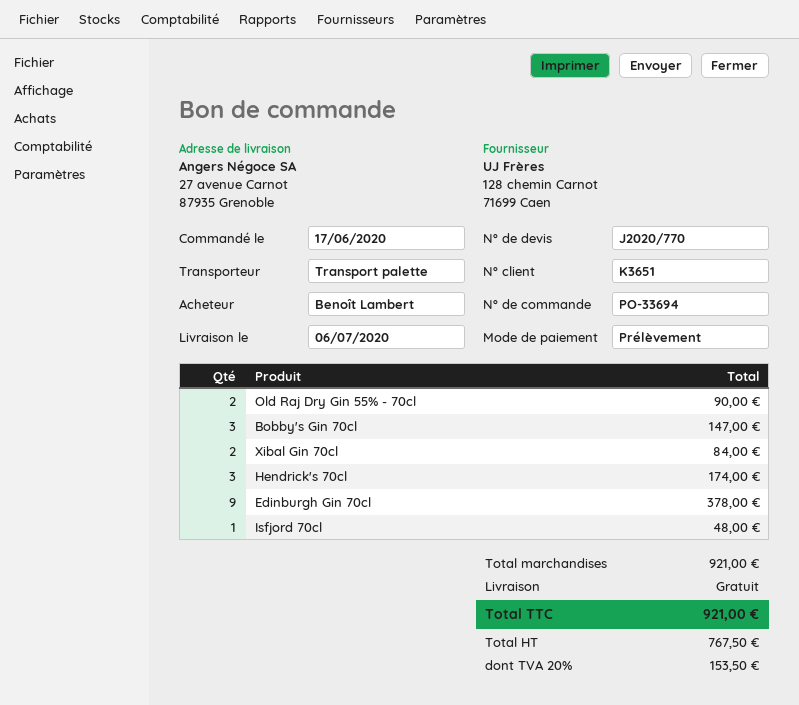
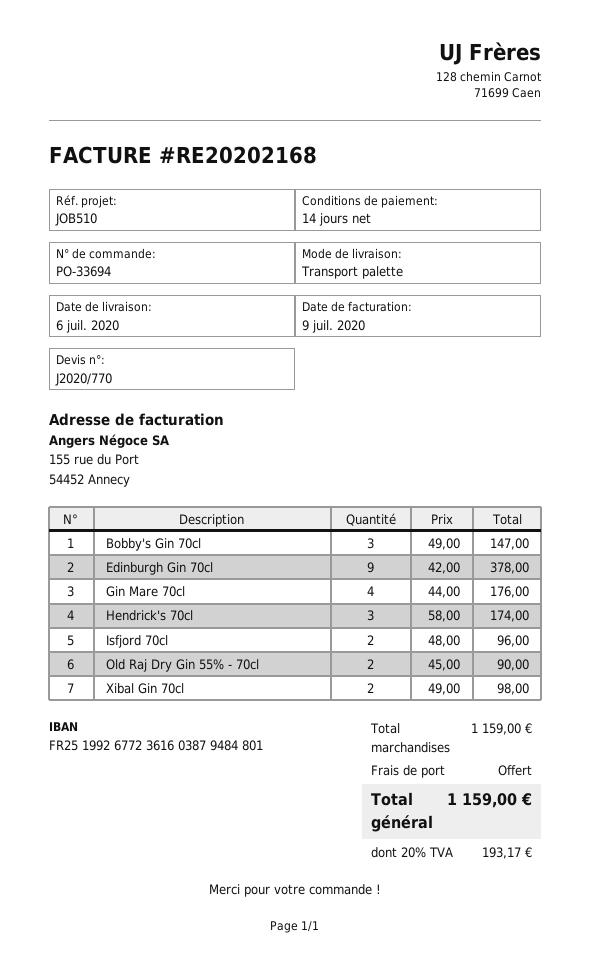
Xibal Gin 70cl: 2 for 84.00 -> 2 for 98.00
Isfjord 70cl: 1 for 48.00 -> 2 for 96.00
Gin Mare 70cl: none -> 4 for 176.00
subtotal: 921.00 -> 1159.00
tax: 20% = 153.50 -> 20% = 193.17
total: 921.00 -> 1159.00

